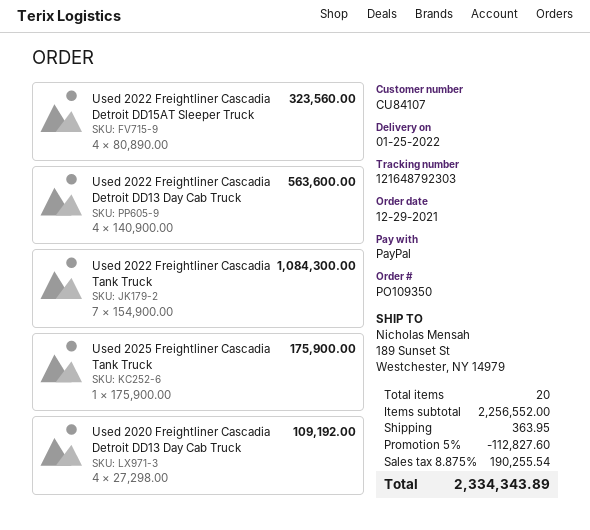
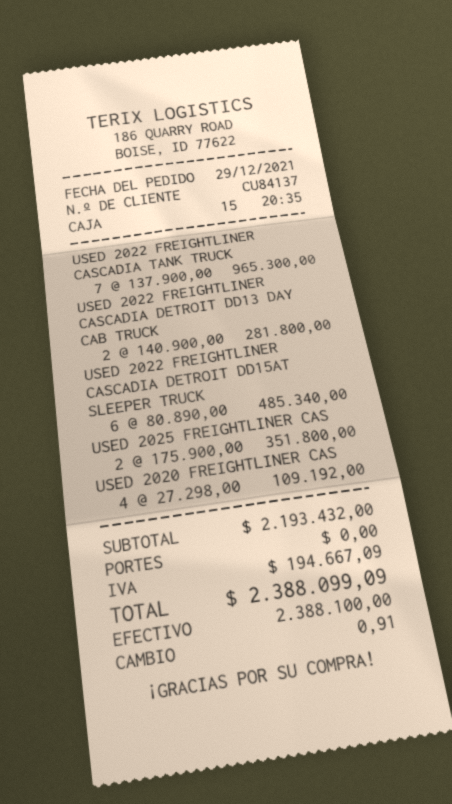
customer number: CU84107 -> CU84137
payment method: PayPal -> cash
Used 2022 Freightliner Cascadia Detroit DD15AT Sleeper Truck: 4 x 80890.00 = 323560.00 -> 6 x 80890.00 = 485340.00
Used 2022 Freightliner Cascadia Detroit DD13 Day Cab Truck: 4 x 140900.00 = 563600.00 -> 2 x 140900.00 = 281800.00
Used 2022 Freightliner Cascadia Tank Truck: 7 x 154900.00 = 1084300.00 -> 7 x 137900.00 = 965300.00
Used 2025 Freightliner Cascadia Tank Truck: 1 x 175900.00 = 175900.00 -> 2 x 175900.00 = 351800.00
subtotal: 2256552.00 -> 2193432.00
discount: 5% = 112827.60 -> none
shipping: 363.95 -> 0.00
tax: 190255.54 -> 194667.09
total: 2334343.89 -> 2388099.09

